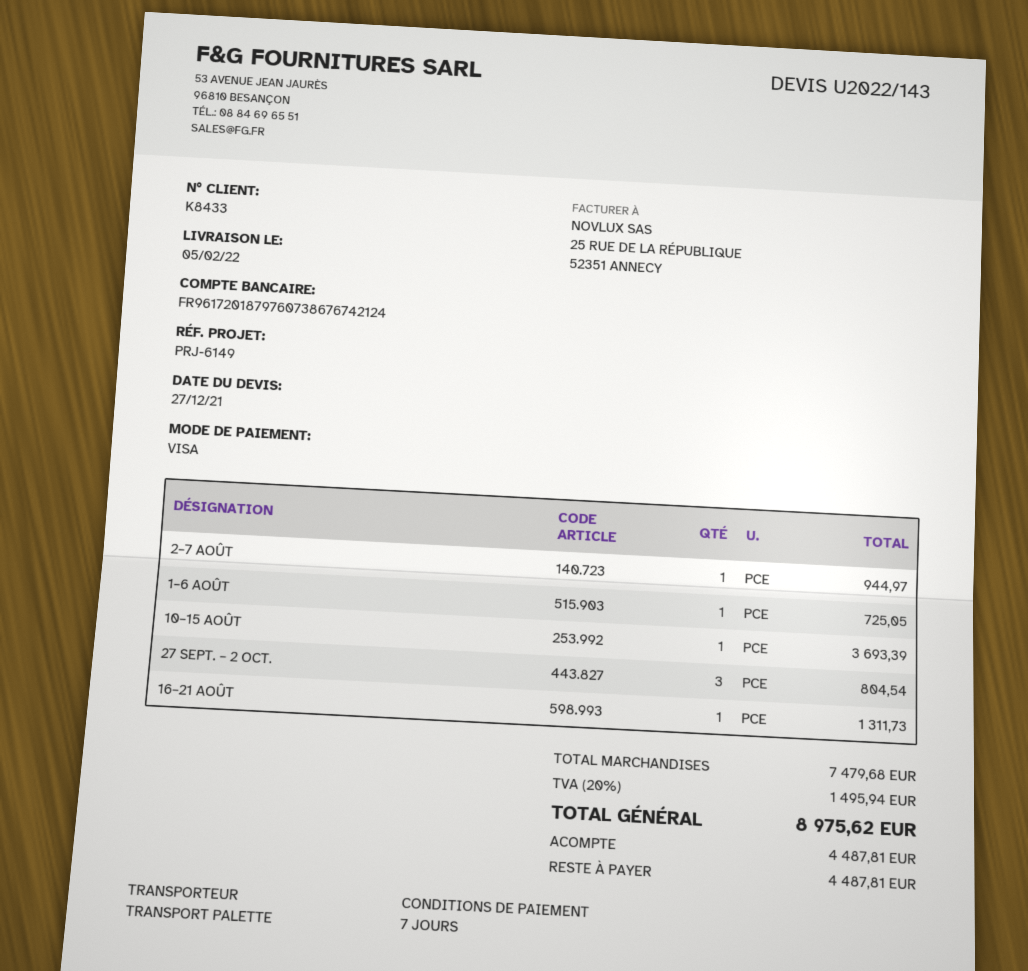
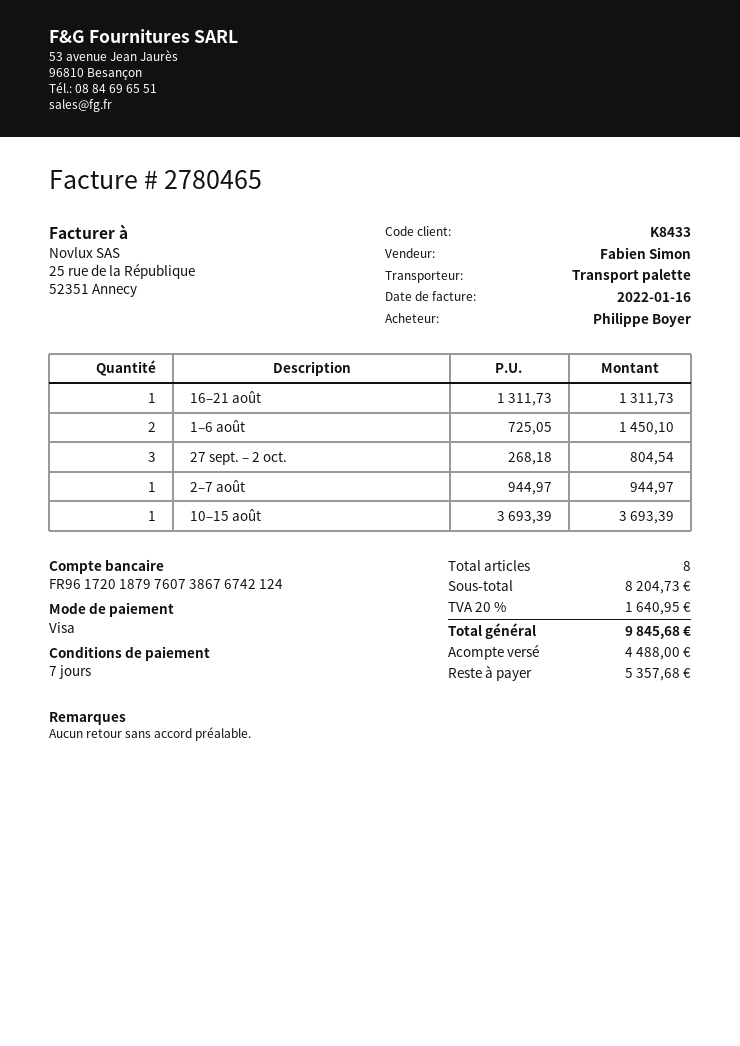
1–6 AOÛT: 1 for 725.05 -> 2 for 1450.10
subtotal: 7479.68 -> 8204.73
tax: 20% = 1495.94 -> 20% = 1640.95
total: 8975.62 -> 9845.68
deposit: 4487.81 -> 4488.00
balance: 4487.81 -> 5357.68

